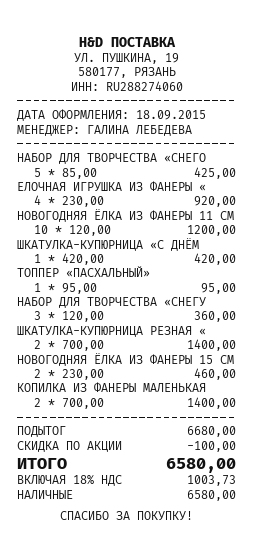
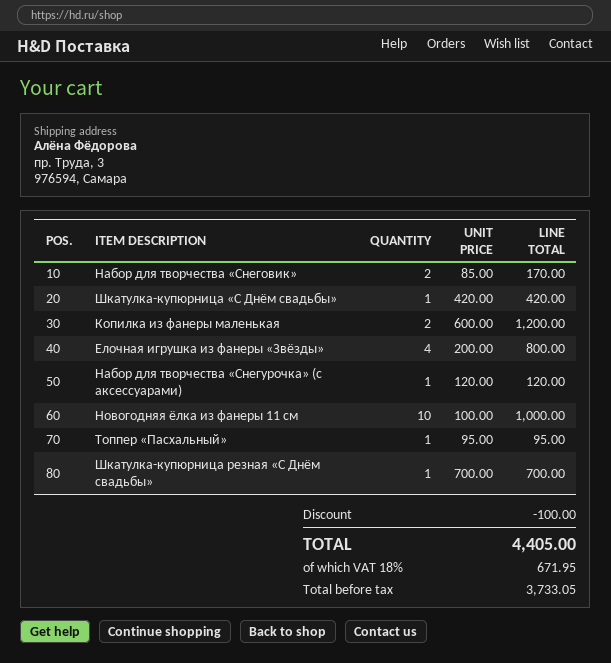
НАБОР ДЛЯ ТВОРЧЕСТВА «СНЕГО: 5 x 85.00 = 425.00 -> 2 x 85.00 = 170.00
ЕЛОЧНАЯ ИГРУШКА ИЗ ФАНЕРЫ «: 4 x 230.00 = 920.00 -> 4 x 200.00 = 800.00
НОВОГОДНЯЯ ЁЛКА ИЗ ФАНЕРЫ 11 СМ: 10 x 120.00 = 1200.00 -> 10 x 100.00 = 1000.00
НАБОР ДЛЯ ТВОРЧЕСТВА «СНЕГУ: 3 x 120.00 = 360.00 -> 1 x 120.00 = 120.00
ШКАТУЛКА-КУПЮРНИЦА РЕЗНАЯ «: 2 x 700.00 = 1400.00 -> 1 x 700.00 = 700.00
НОВОГОДНЯЯ ЁЛКА ИЗ ФАНЕРЫ 15 СМ: 2 x 230.00 = 460.00 -> none
КОПИЛКА ИЗ ФАНЕРЫ МАЛЕНЬКАЯ: 2 x 700.00 = 1400.00 -> 2 x 600.00 = 1200.00
tax: 18% = 1003.73 -> 18% = 671.95
total: 6580.00 -> 4405.00

